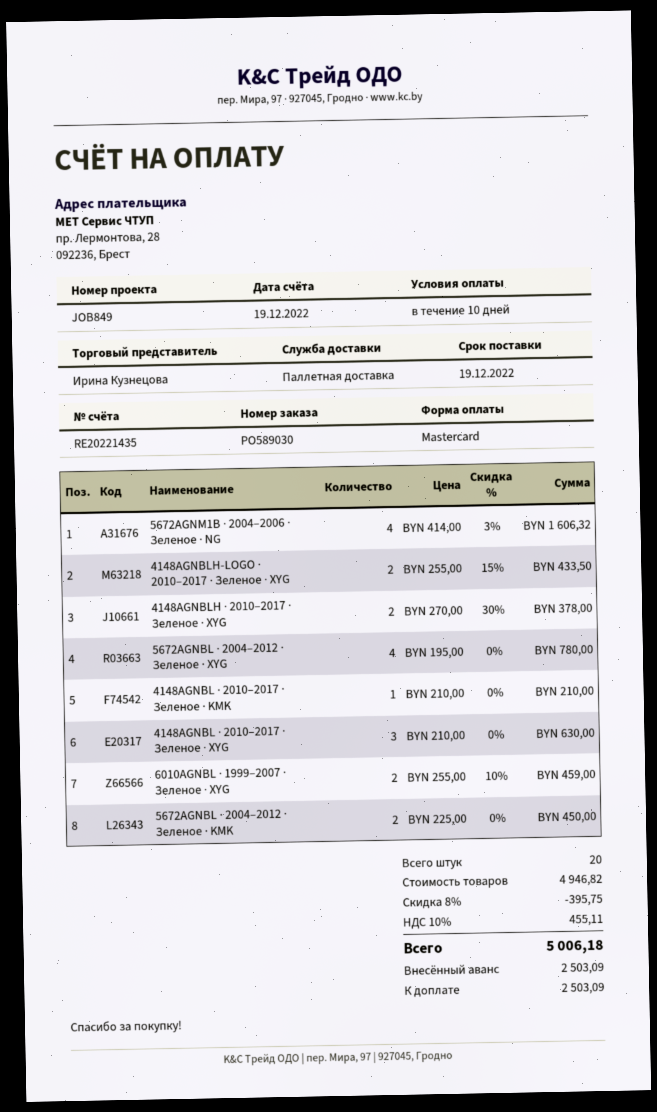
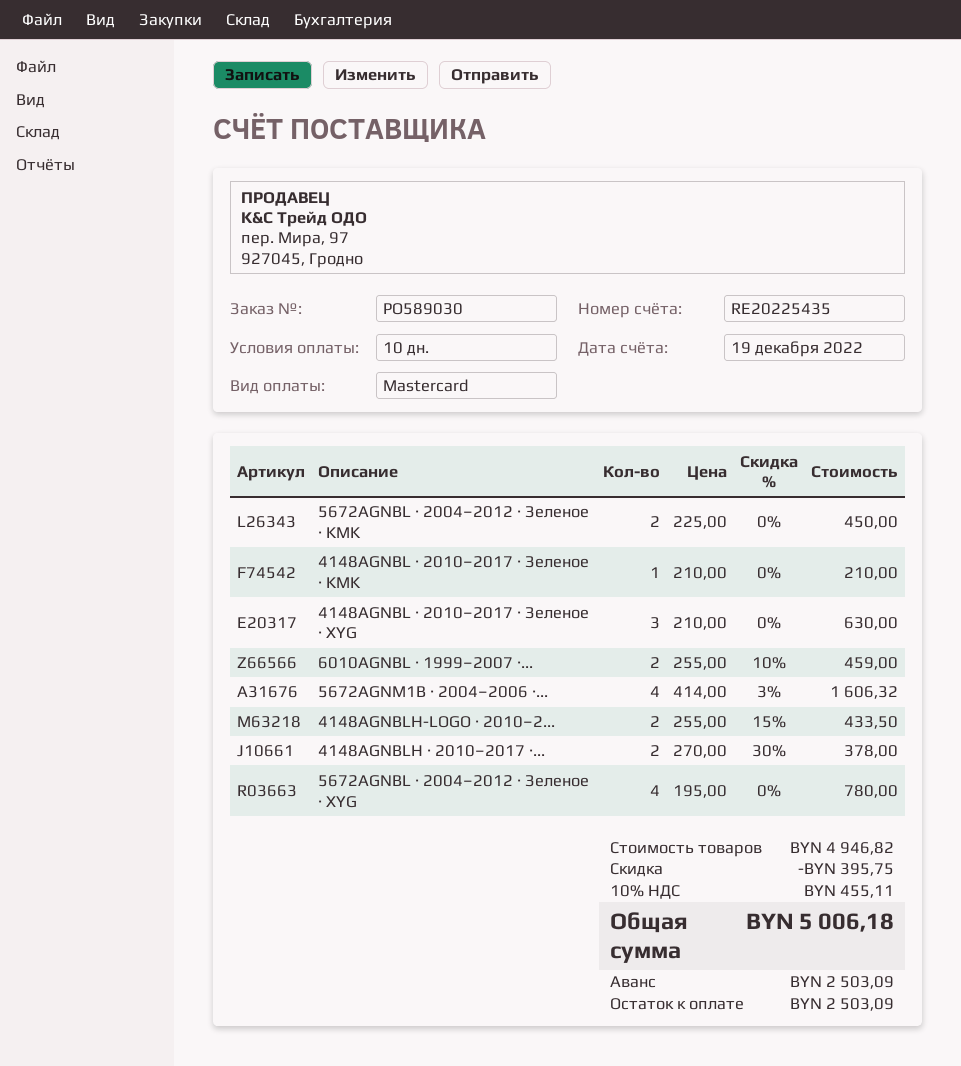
invoice number: RE20221435 -> RE20225435

